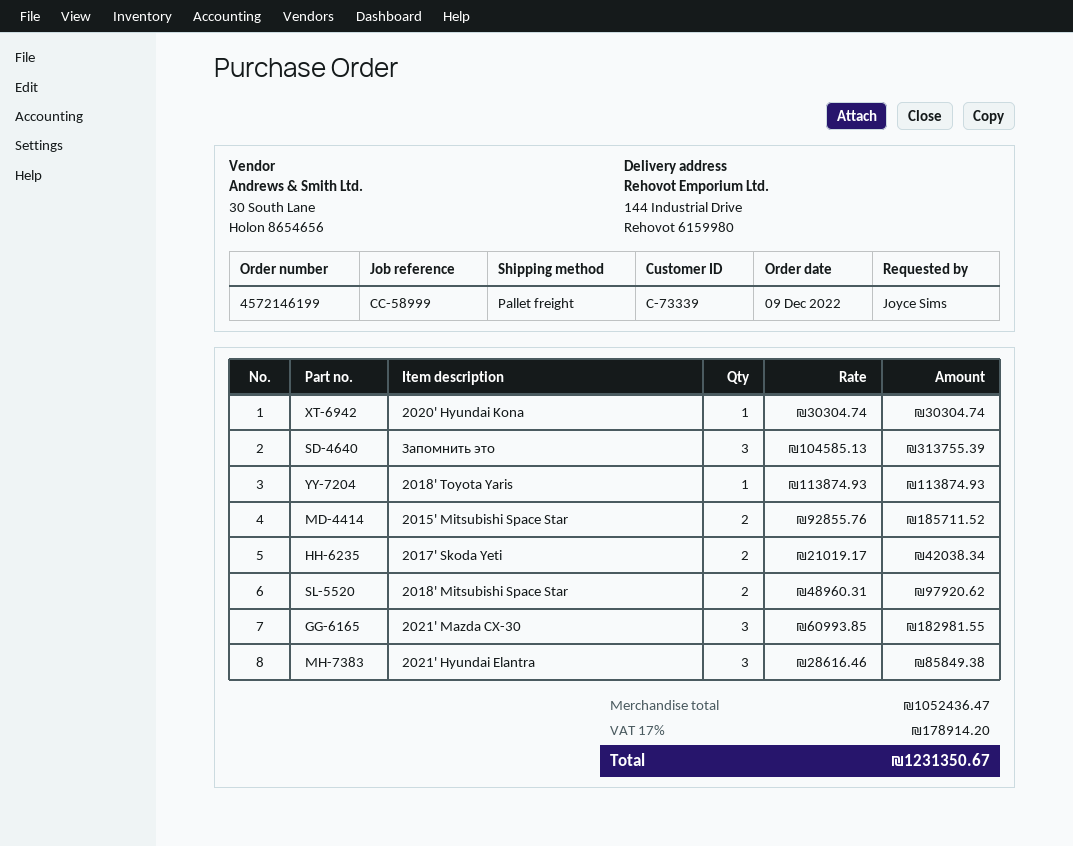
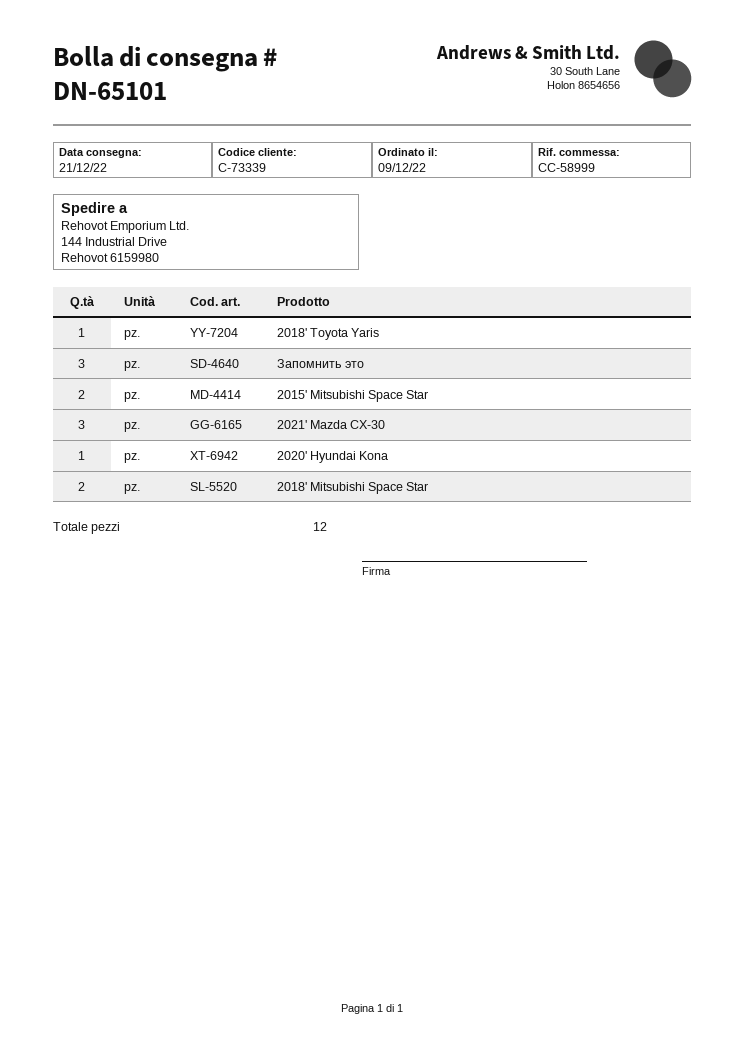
2017' Skoda Yeti: 2 -> none
2021' Hyundai Elantra: 3 -> none

